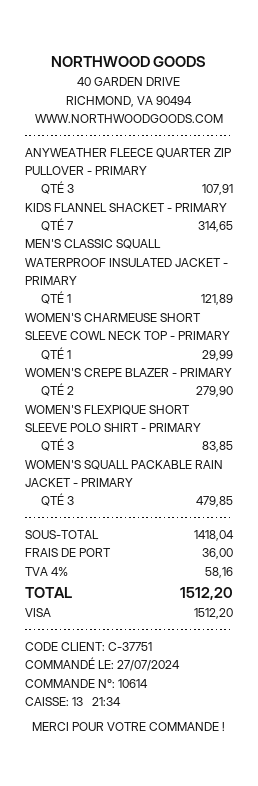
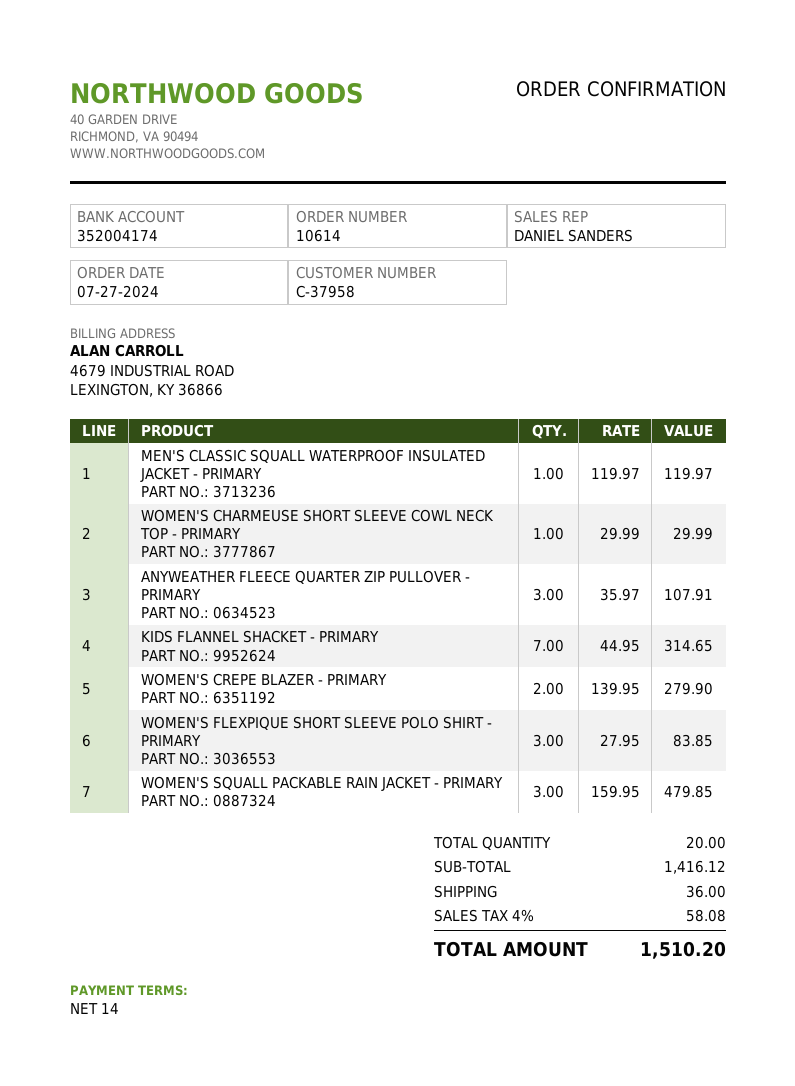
customer number: C-37751 -> C-37958
MEN'S CLASSIC SQUALL WATERPROOF INSULATED JACKET - PRIMARY: 1 for 121.89 -> 1 for 119.97
subtotal: 1418.04 -> 1416.12
tax: 4% = 58.16 -> 4% = 58.08
total: 1512.20 -> 1510.20

